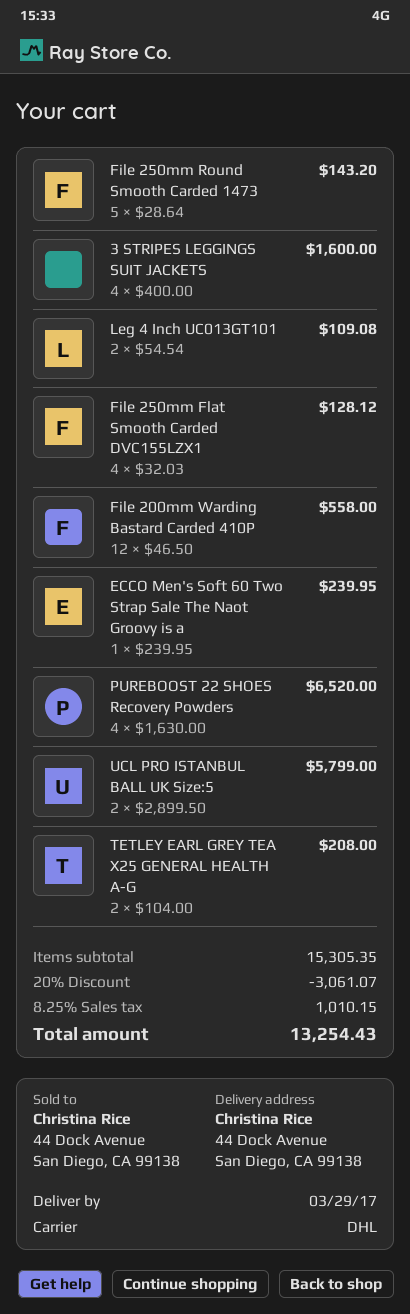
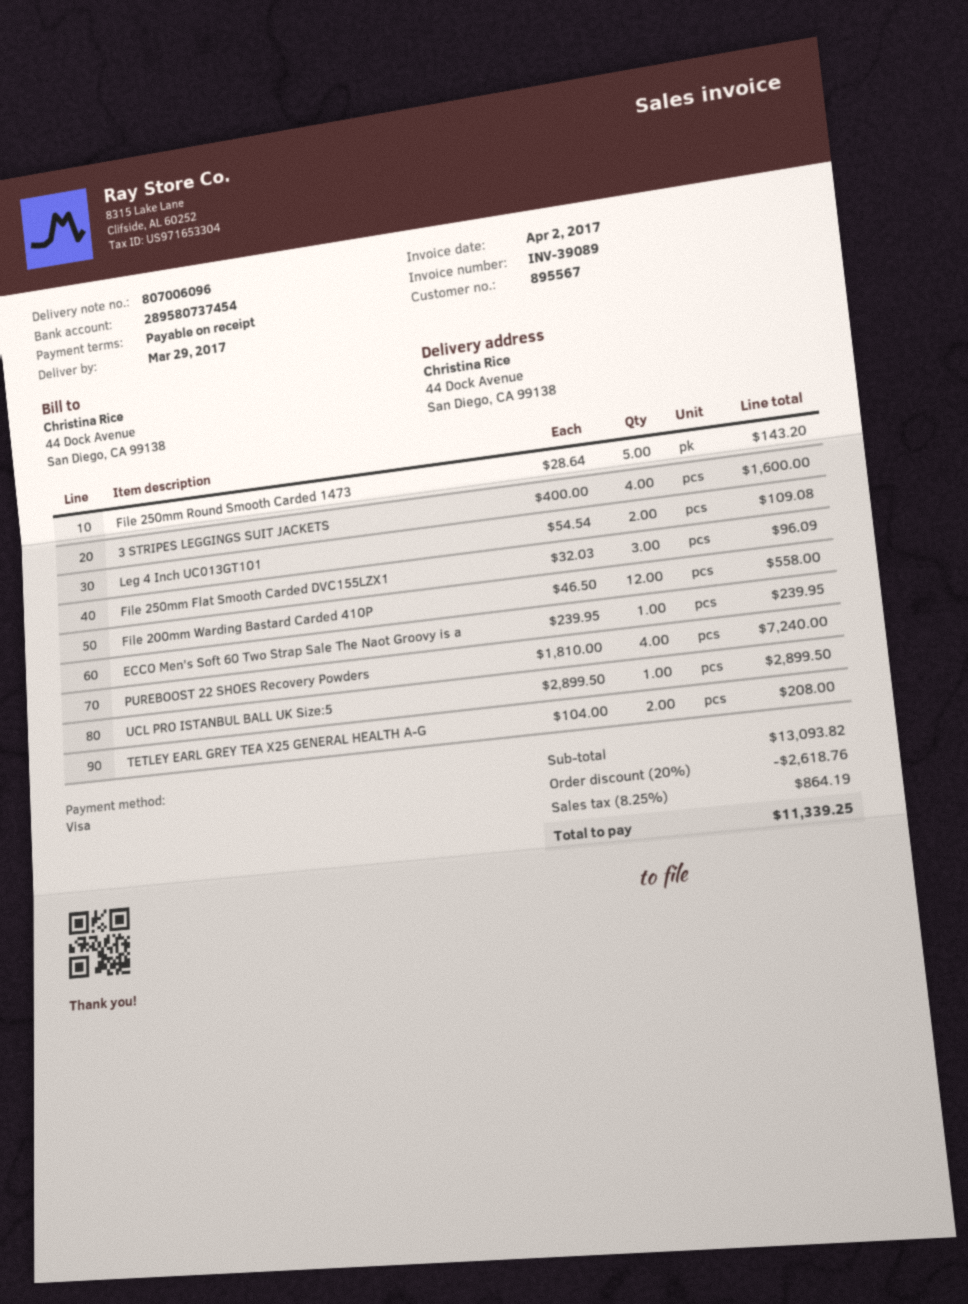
File 250mm Flat Smooth Carded DVC155LZX1: 4 x 32.03 = 128.12 -> 3 x 32.03 = 96.09
PUREBOOST 22 SHOES Recovery Powders: 4 x 1630.00 = 6520.00 -> 4 x 1810.00 = 7240.00
UCL PRO ISTANBUL BALL UK Size:5: 2 x 2899.50 = 5799.00 -> 1 x 2899.50 = 2899.50
subtotal: 15305.35 -> 13093.82
discount: 20% = 3061.07 -> 20% = 2618.76
tax: 8.25% = 1010.15 -> 8.25% = 864.19
total: 13254.43 -> 11339.25

